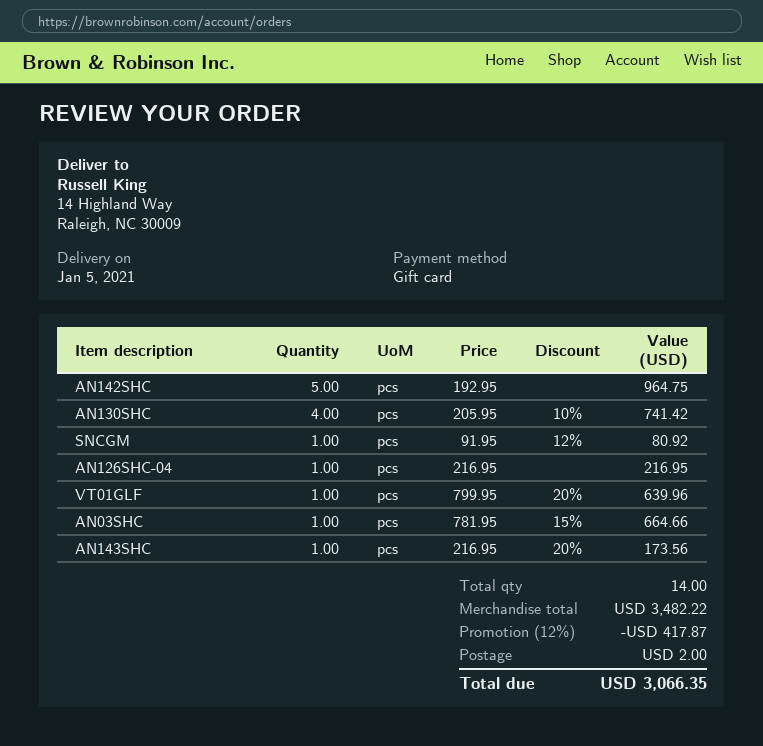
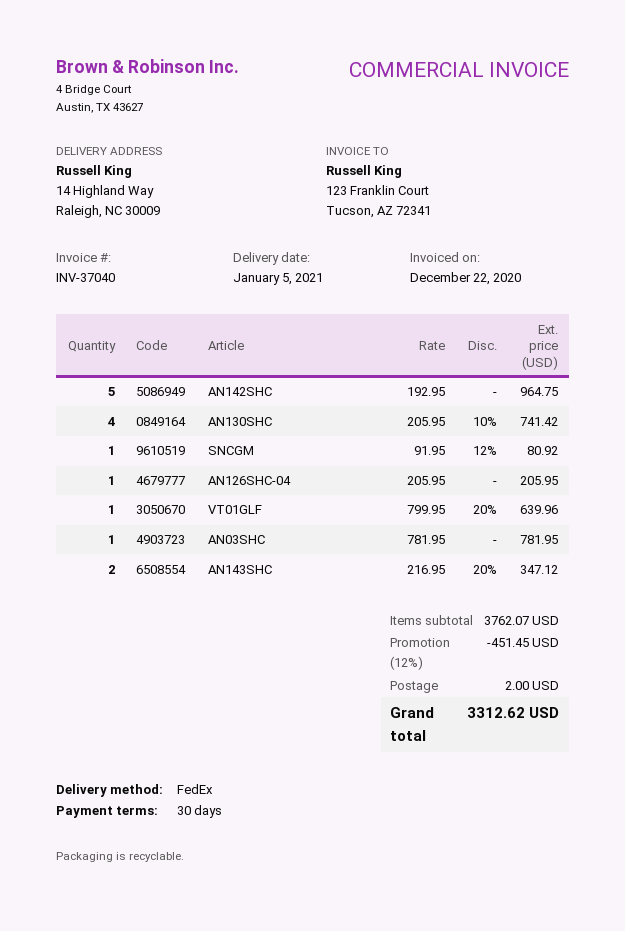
AN126SHC-04: 1 x 216.95 = 216.95 -> 1 x 205.95 = 205.95
AN03SHC: 1 x 781.95 - 15% = 664.66 -> 1 x 781.95 = 781.95
AN143SHC: 1 x 216.95 - 20% = 173.56 -> 2 x 216.95 - 20% = 347.12
subtotal: 3482.22 -> 3762.07
discount: 12% = 417.87 -> 12% = 451.45
total: 3066.35 -> 3312.62

